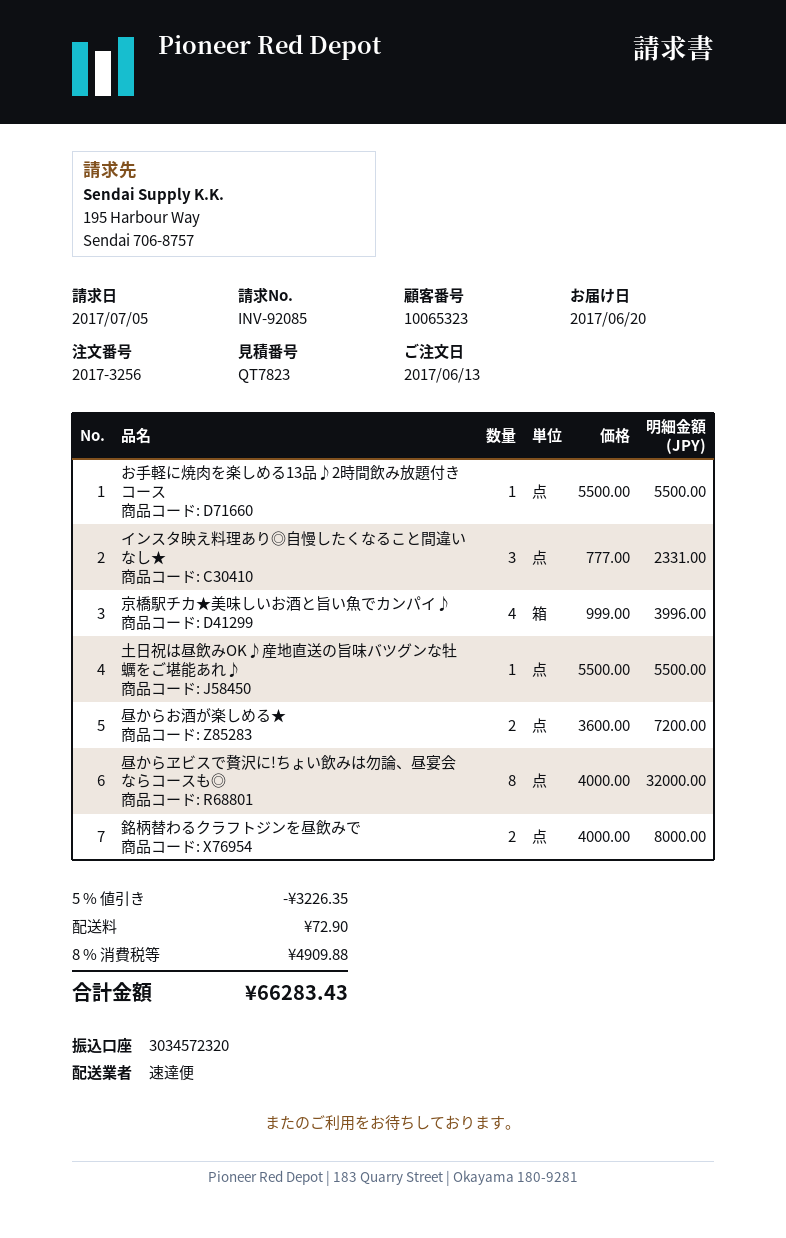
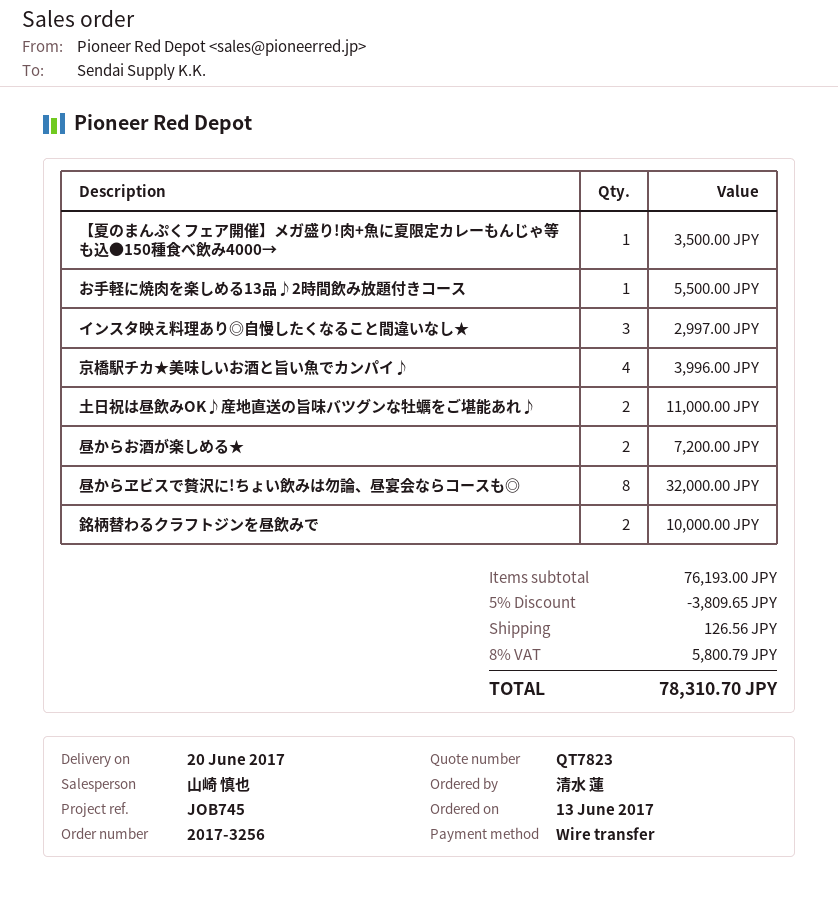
インスタ映え料理あり◎自慢したくなること間違いなし★: 3 for 2331.00 -> 3 for 2997.00
土日祝は昼飲みOK♪産地直送の旨味バツグンな牡蠣をご堪能あれ♪: 1 for 5500.00 -> 2 for 11000.00
銘柄替わるクラフトジンを昼飲みで: 2 for 8000.00 -> 2 for 10000.00
【夏のまんぷくフェア開催】メガ盛り!肉+魚に夏限定カレーもんじゃ等も込●150種食べ飲み4000→: none -> 1 for 3500.00
discount: 5% = 3226.35 -> 5% = 3809.65
shipping: 72.90 -> 126.56
tax: 8% = 4909.88 -> 8% = 5800.79
total: 66283.43 -> 78310.70

